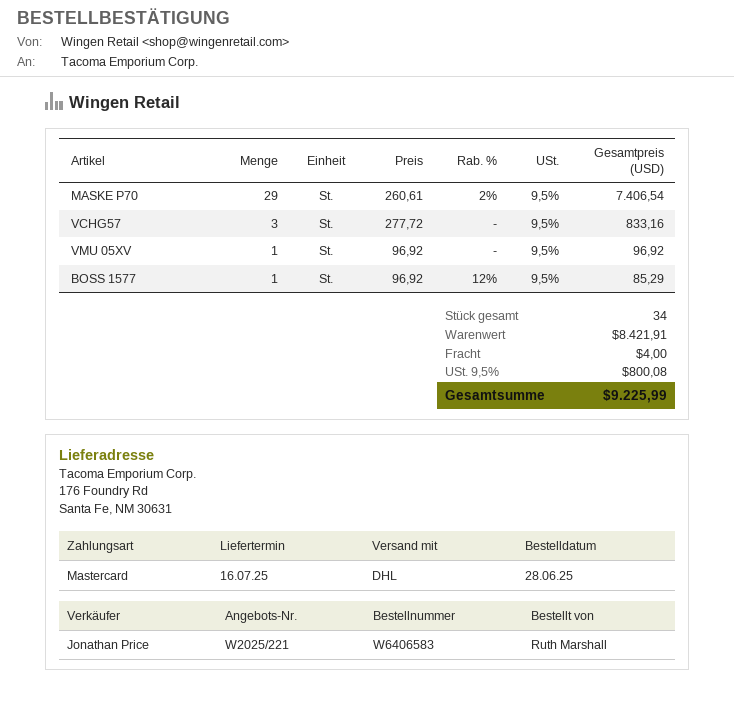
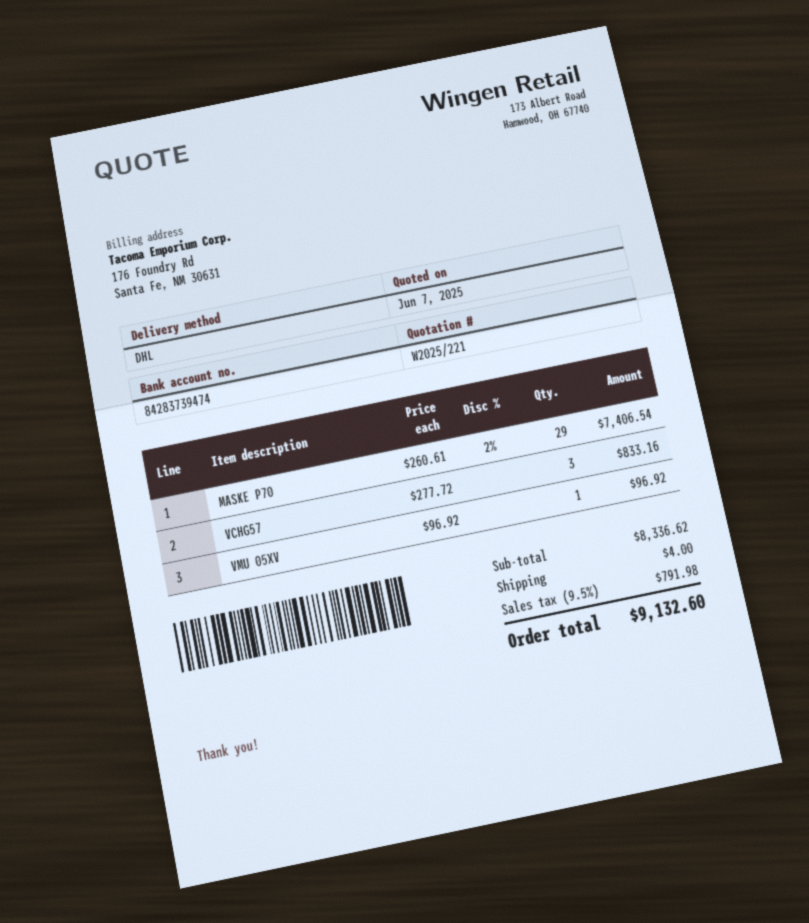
BOSS 1577: 1 x 96.92 - 12% = 85.29 -> none
subtotal: 8421.91 -> 8336.62
tax: 9.5% = 800.08 -> 9.5% = 791.98
total: 9225.99 -> 9132.60

